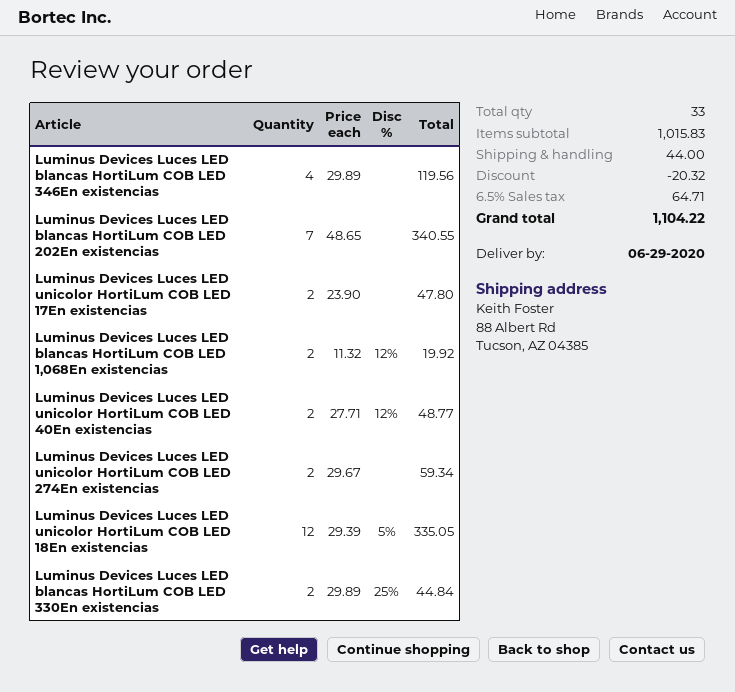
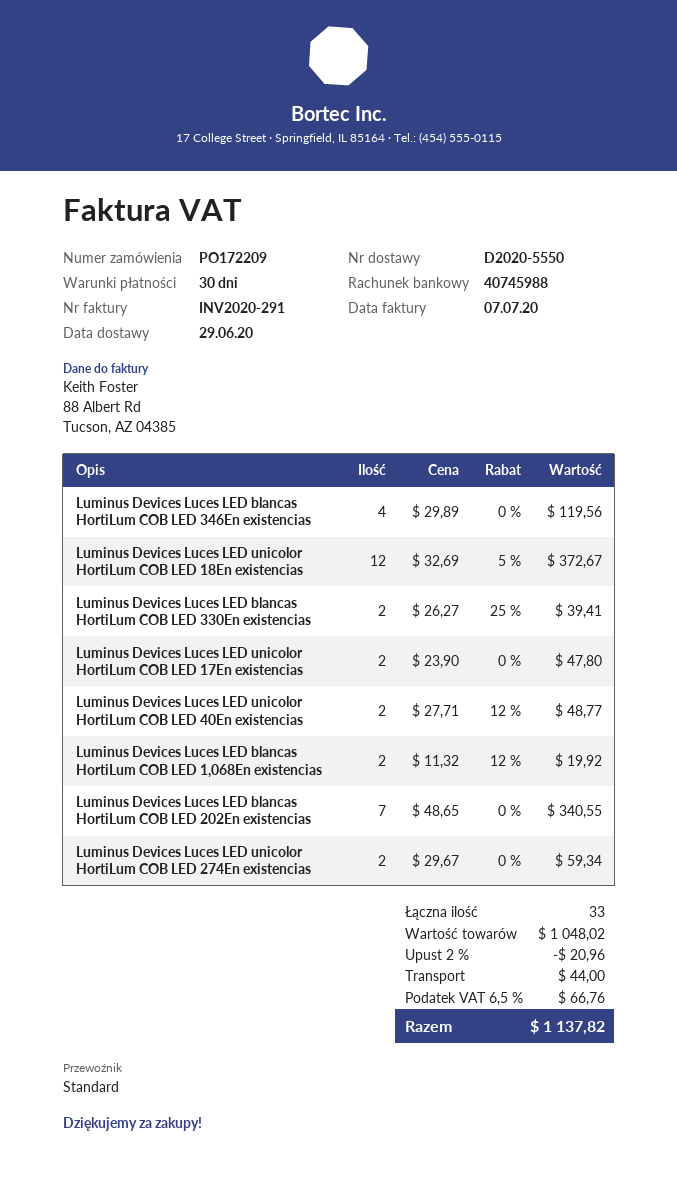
Luminus Devices Luces LED unicolor HortiLum COB LED 18En existencias: 12 x 29.39 - 5% = 335.05 -> 12 x 32.69 - 5% = 372.67
Luminus Devices Luces LED blancas HortiLum COB LED 330En existencias: 2 x 29.89 - 25% = 44.84 -> 2 x 26.27 - 25% = 39.41
subtotal: 1015.83 -> 1048.02
discount: 20.32 -> 20.96
tax: 6.5% = 64.71 -> 6.5% = 66.76
total: 1104.22 -> 1137.82

